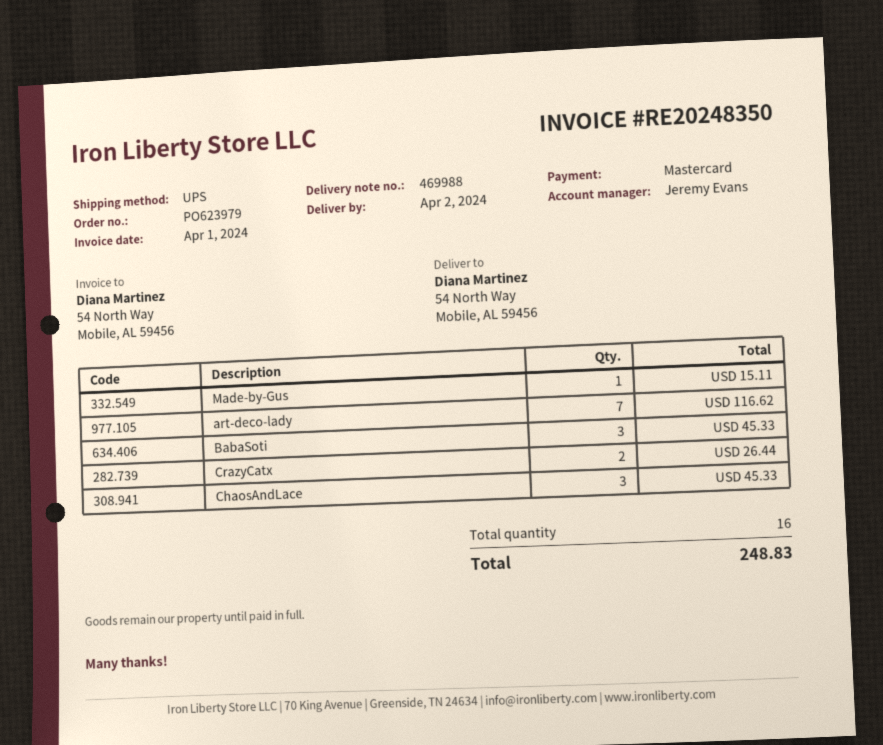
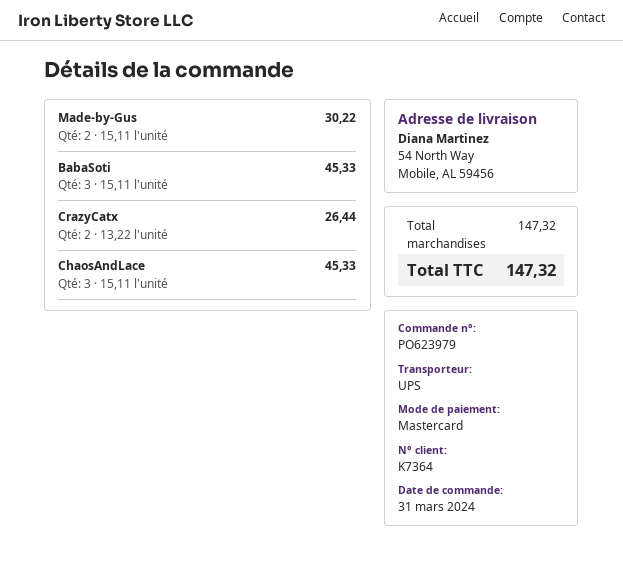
Made-by-Gus: 1 for 15.11 -> 2 for 30.22
art-deco-lady: 7 for 116.62 -> none
total: 248.83 -> 147.32

